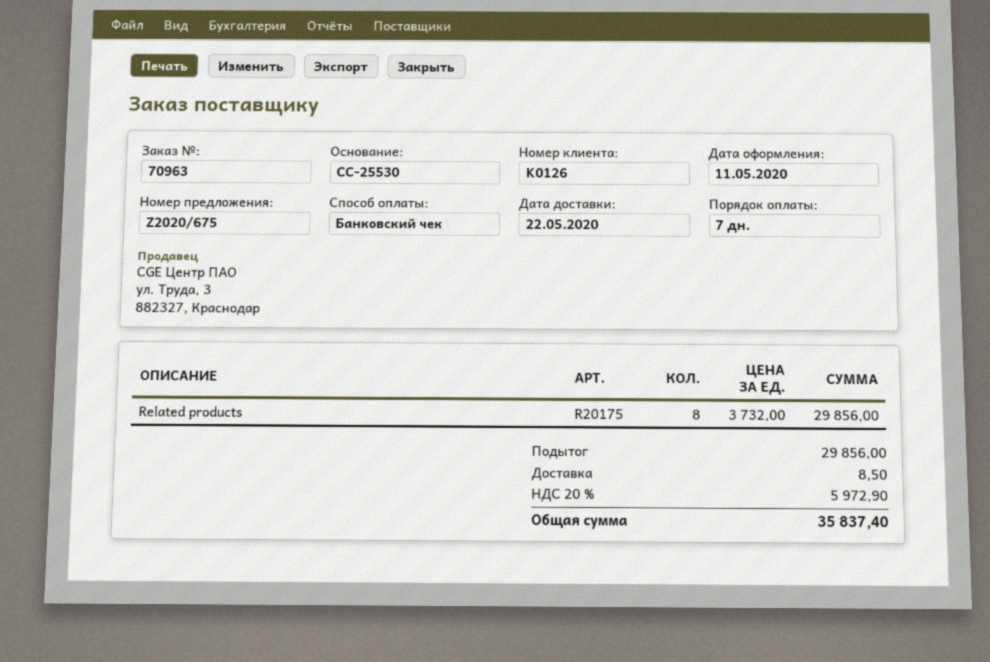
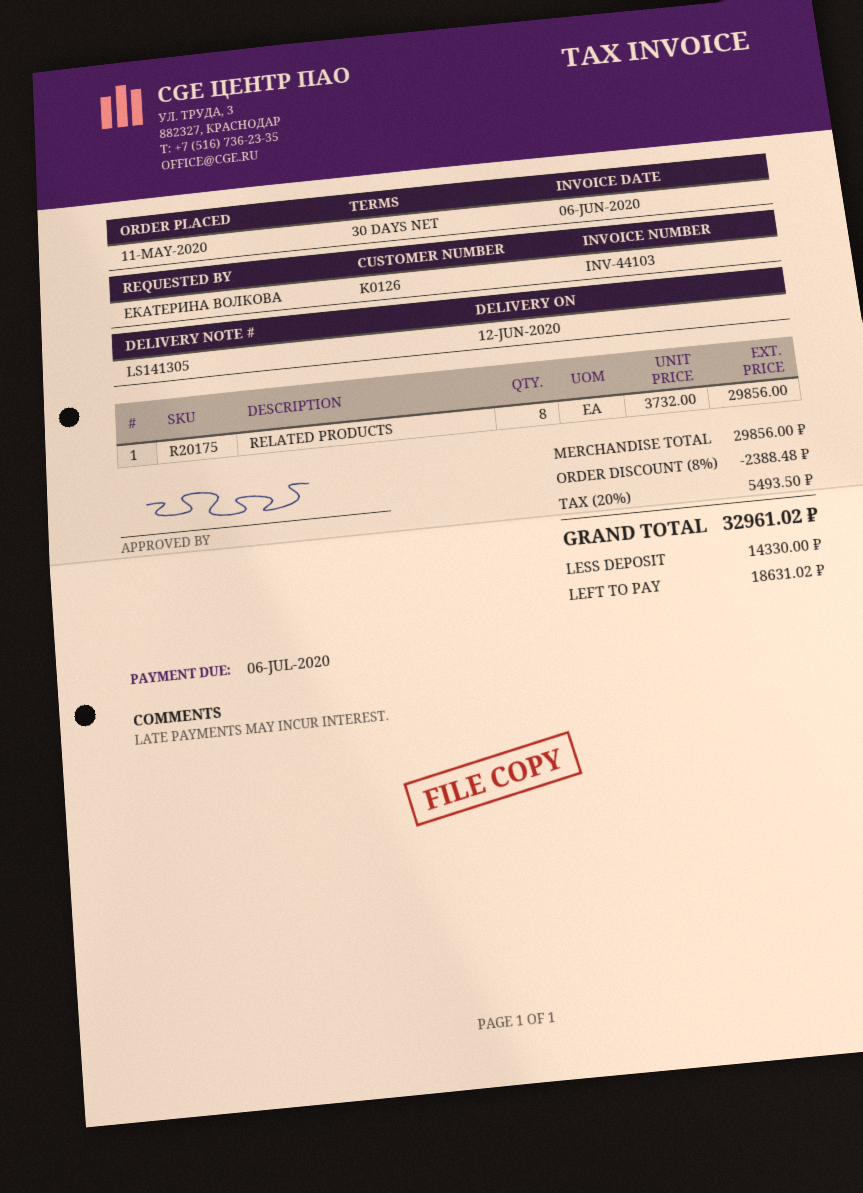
delivery date: 2020-05-22 -> 2020-06-12
payment terms: 7 days -> 30 days
discount: none -> 8% = 2388.48
shipping: 8.50 -> none
tax: 20% = 5972.90 -> 20% = 5493.50
total: 35837.40 -> 32961.02

